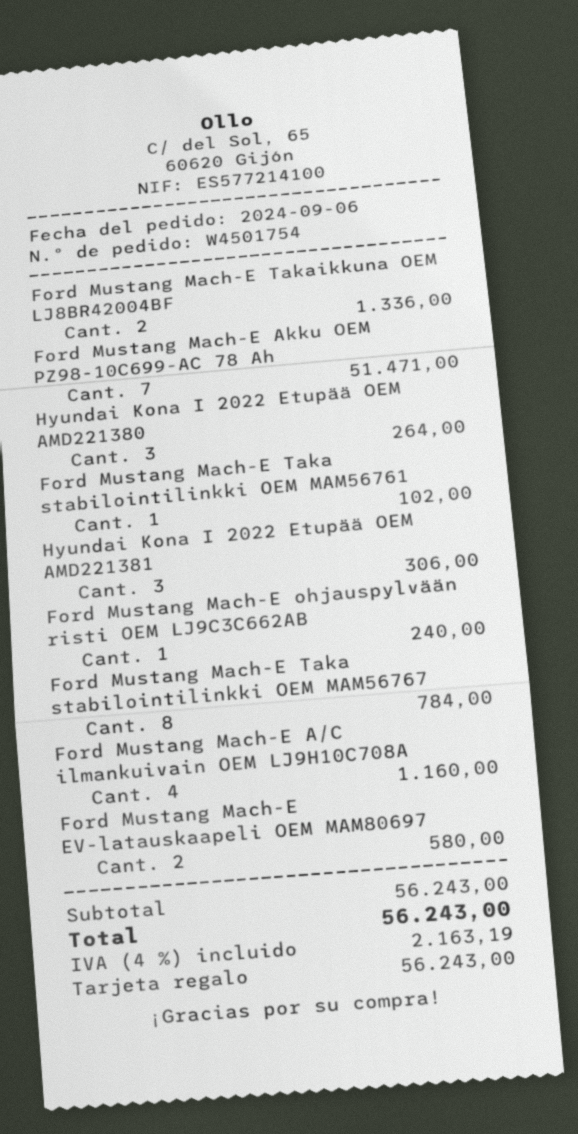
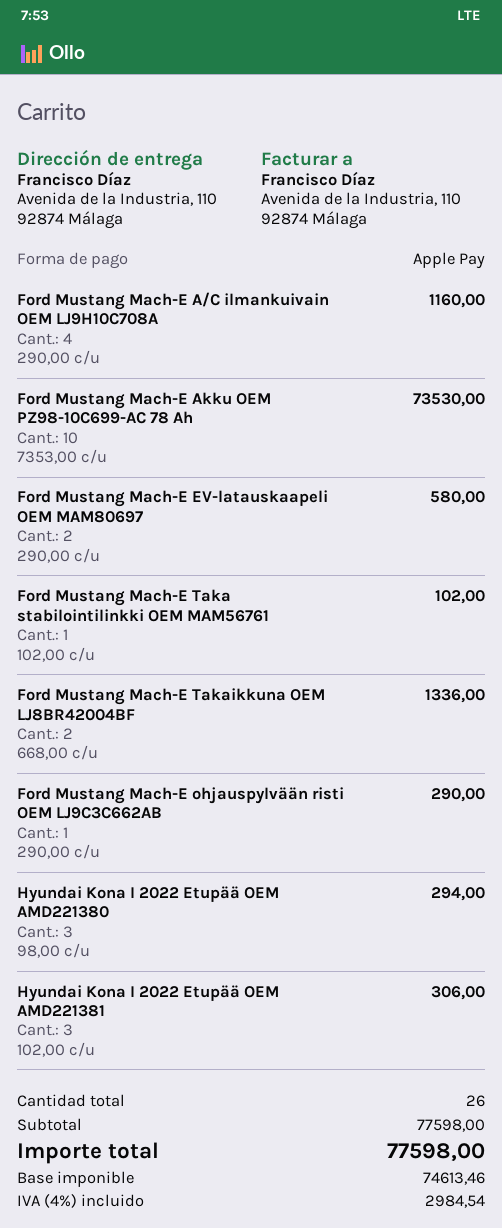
payment method: gift card -> Apple Pay
Ford Mustang Mach-E Akku OEM PZ98-10C699-AC 78 Ah: 7 for 51471.00 -> 10 for 73530.00
Hyundai Kona I 2022 Etupää OEM AMD221380: 3 for 264.00 -> 3 for 294.00
Ford Mustang Mach-E ohjauspylvään risti OEM LJ9C3C662AB: 1 for 240.00 -> 1 for 290.00
Ford Mustang Mach-E Taka stabilointilinkki OEM MAM56767: 8 for 784.00 -> none
subtotal: 56243.00 -> 77598.00
tax: 4% = 2163.19 -> 4% = 2984.54
total: 56243.00 -> 77598.00

